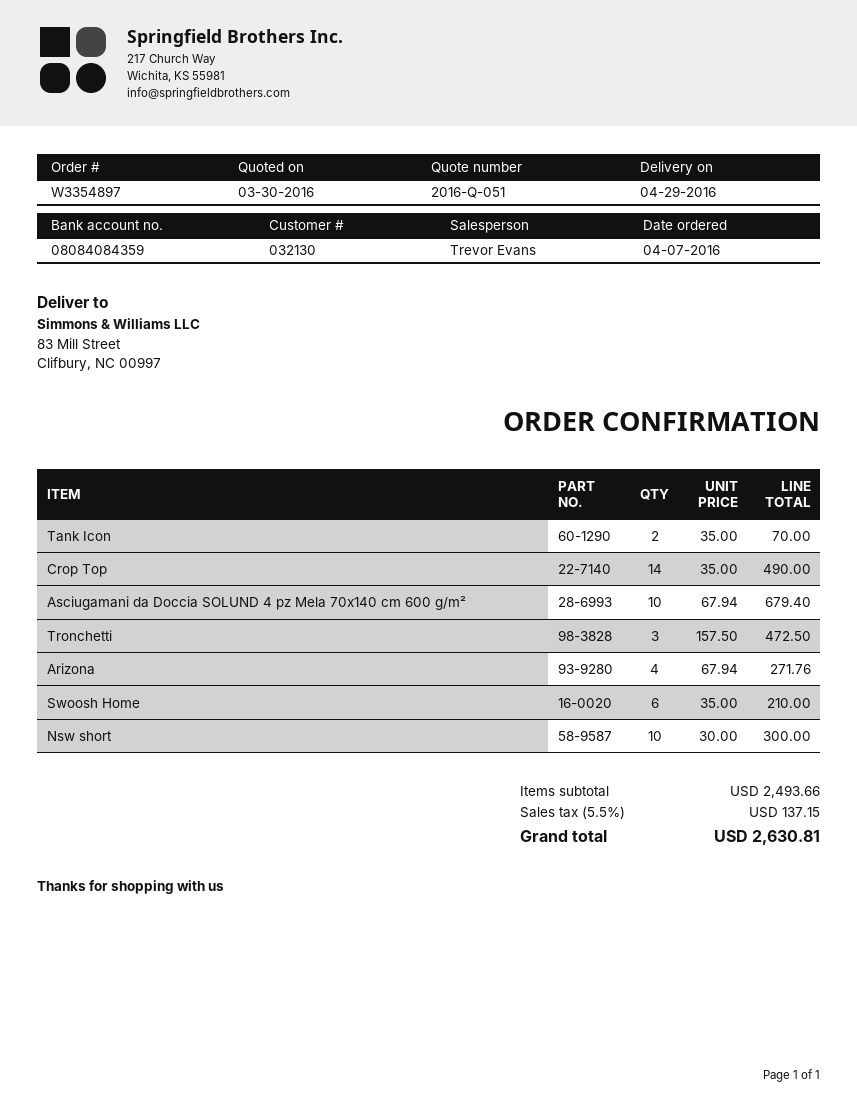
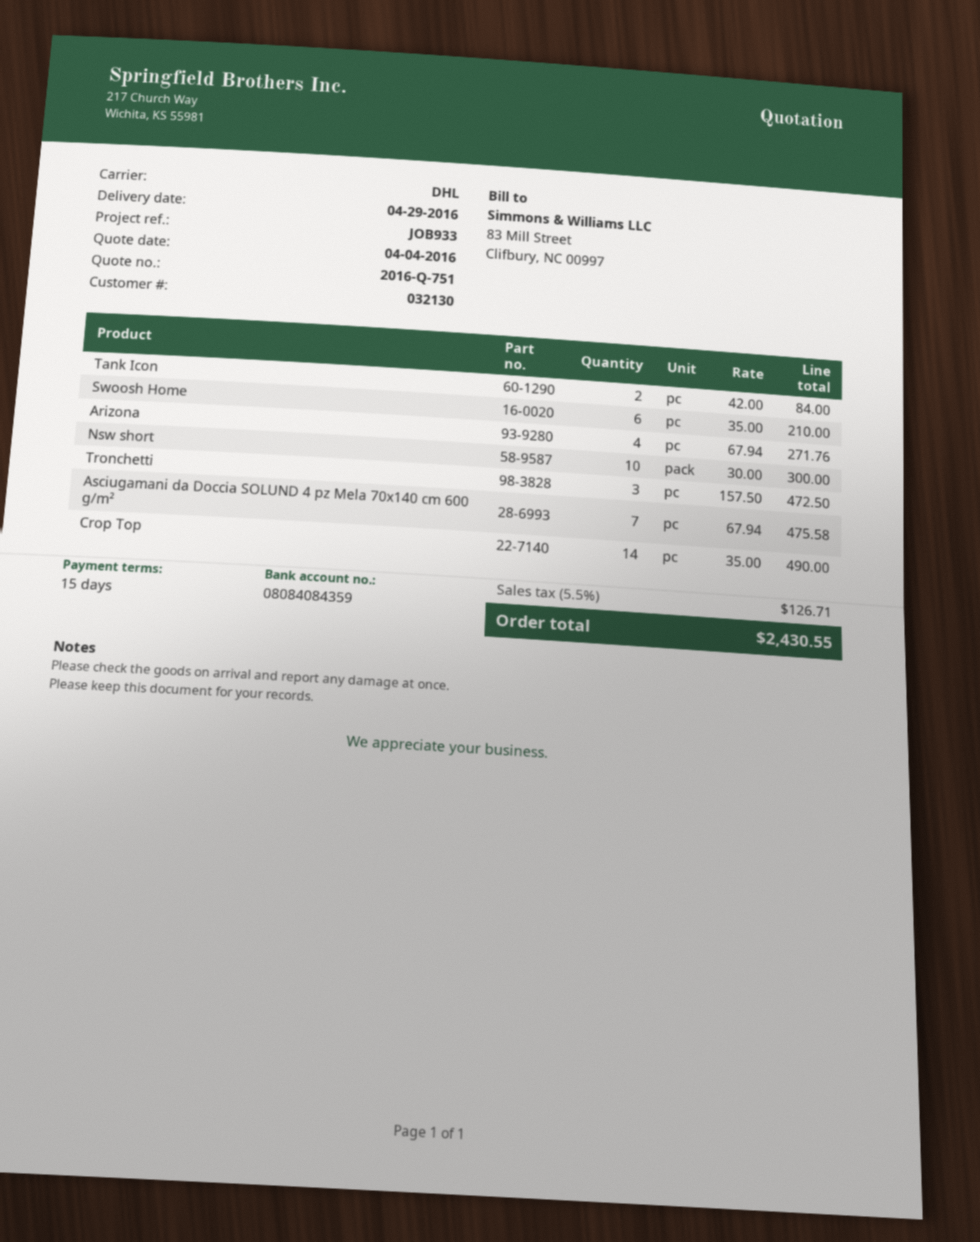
quote number: 2016-Q-051 -> 2016-Q-751
quote date: 2016-03-30 -> 2016-04-04
Tank Icon: 2 x 35.00 = 70.00 -> 2 x 42.00 = 84.00
Asciugamani da Doccia SOLUND 4 pz Mela 70x140 cm 600 g/m²: 10 x 67.94 = 679.40 -> 7 x 67.94 = 475.58
tax: 5.5% = 137.15 -> 5.5% = 126.71
total: 2630.81 -> 2430.55

